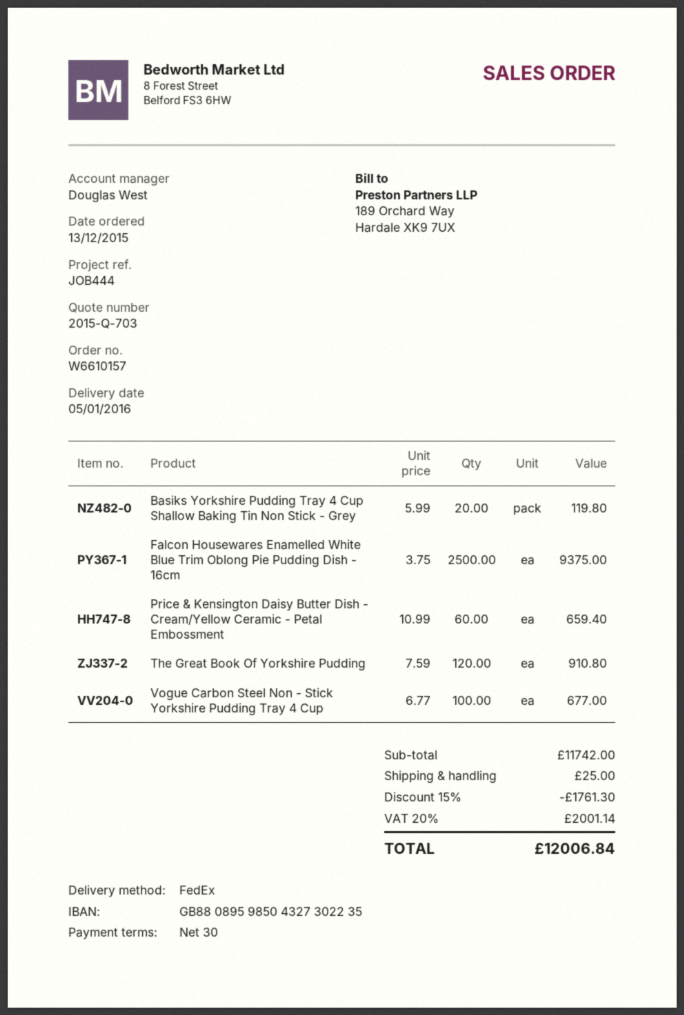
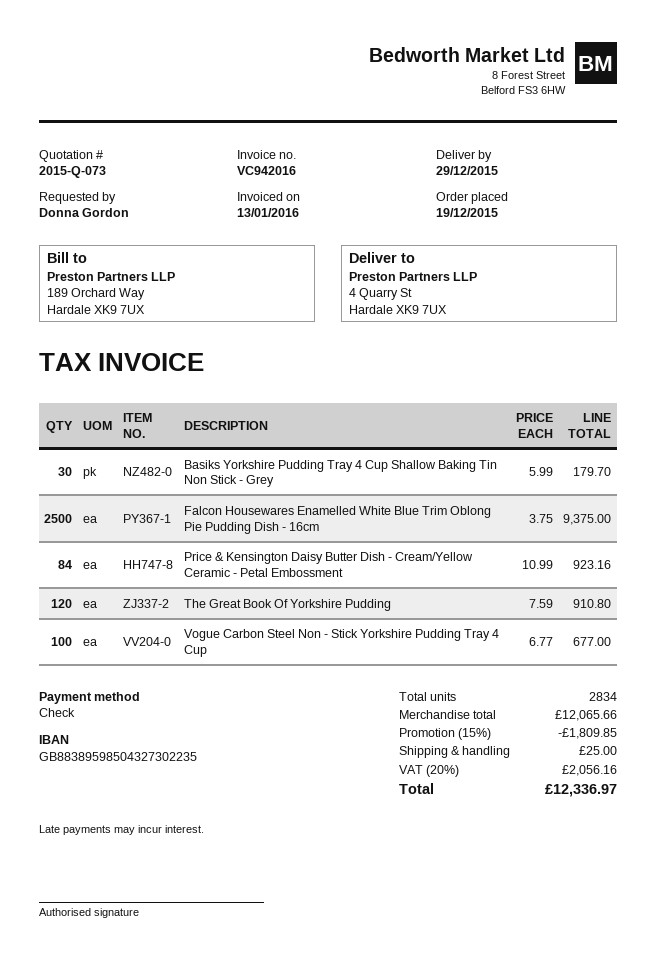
quote number: 2015-Q-703 -> 2015-Q-073
order date: 2015-12-13 -> 2015-12-19
delivery date: 2016-01-05 -> 2015-12-29
bank account: GB88089598504327302235 -> GB88389598504327302235
Basiks Yorkshire Pudding Tray 4 Cup Shallow Baking Tin Non Stick - Grey: 20 x 5.99 = 119.80 -> 30 x 5.99 = 179.70
Price & Kensington Daisy Butter Dish - Cream/Yellow Ceramic - Petal Embossment: 60 x 10.99 = 659.40 -> 84 x 10.99 = 923.16
subtotal: 11742.00 -> 12065.66
discount: 15% = 1761.30 -> 15% = 1809.85
tax: 20% = 2001.14 -> 20% = 2056.16
total: 12006.84 -> 12336.97

